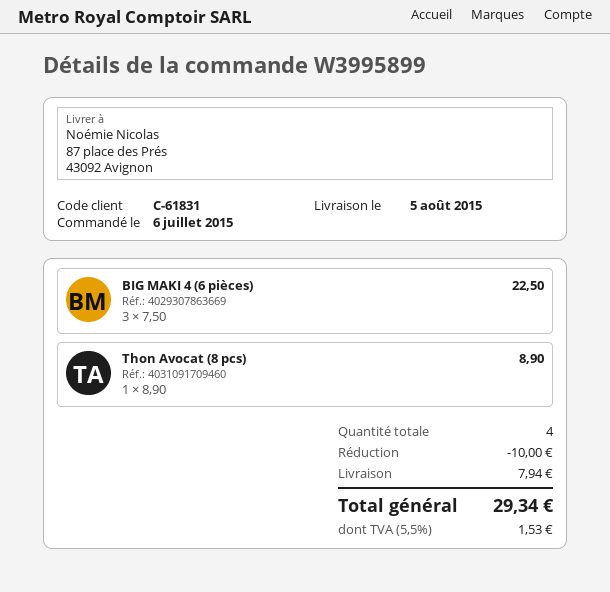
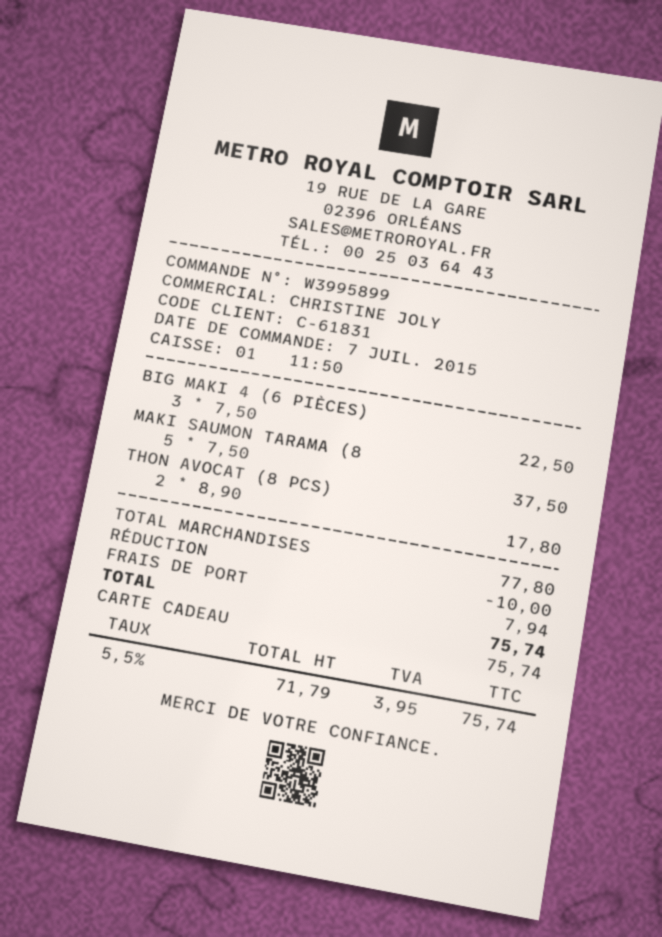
order date: 2015-07-06 -> 2015-07-07
Thon Avocat (8 pcs): 1 x 8.90 = 8.90 -> 2 x 8.90 = 17.80
MAKI SAUMON TARAMA (8: none -> 5 x 7.50 = 37.50
tax: 5.5% = 1.53 -> 5.5% = 3.95
total: 29.34 -> 75.74

